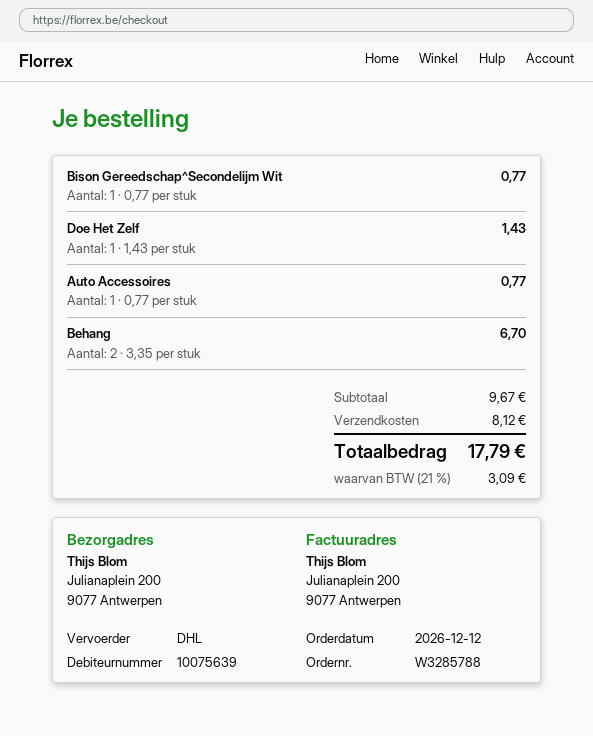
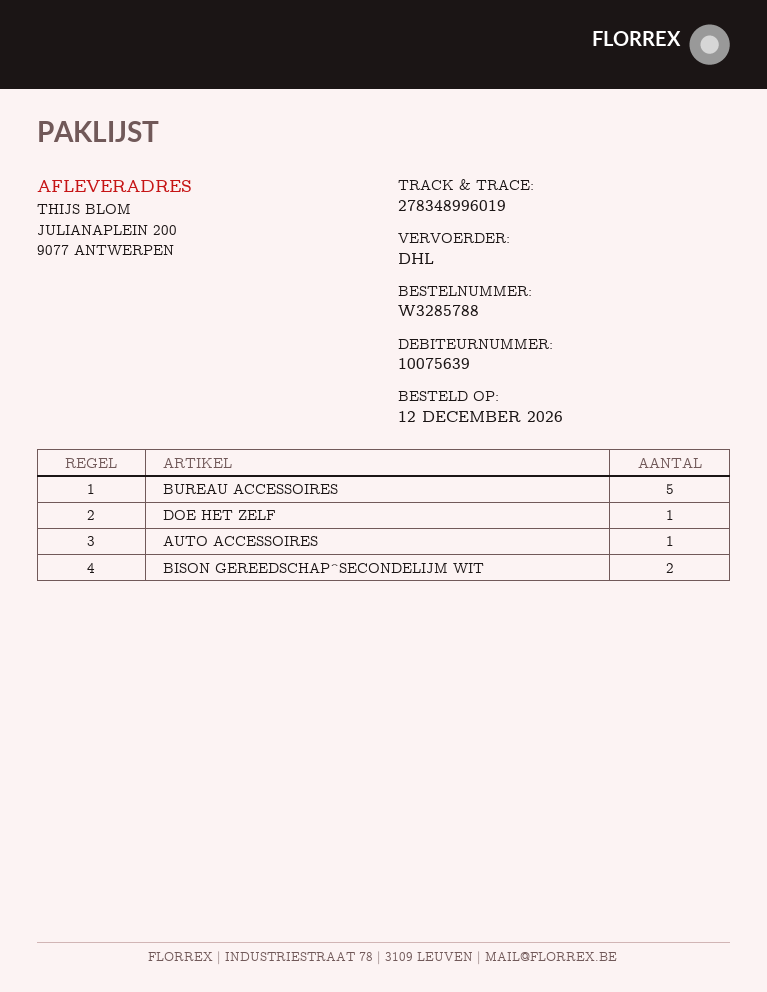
Bison Gereedschap^Secondelijm Wit: 1 -> 2
Behang: 2 -> none
BUREAU ACCESSOIRES: none -> 5

